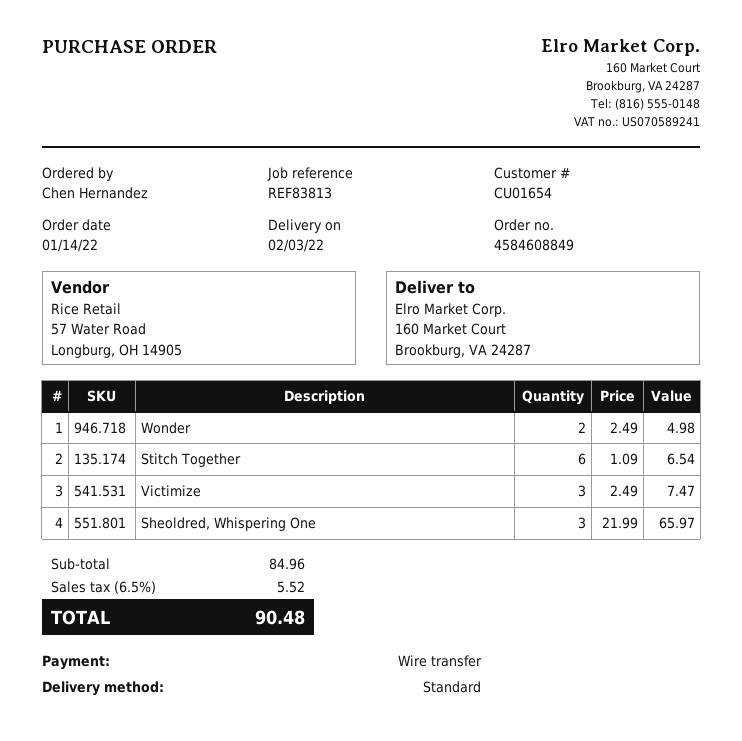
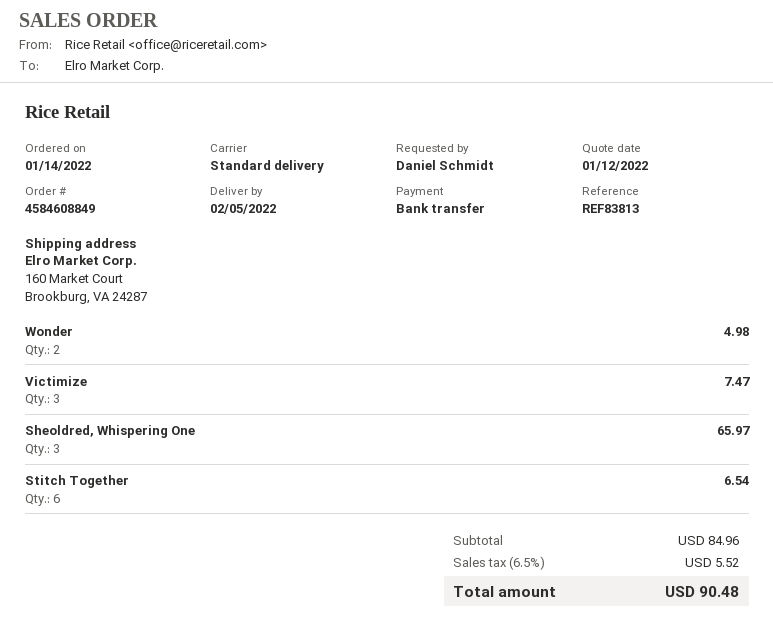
delivery date: 2022-02-03 -> 2022-02-05
ordered by: Chen Hernandez -> Daniel Schmidt

